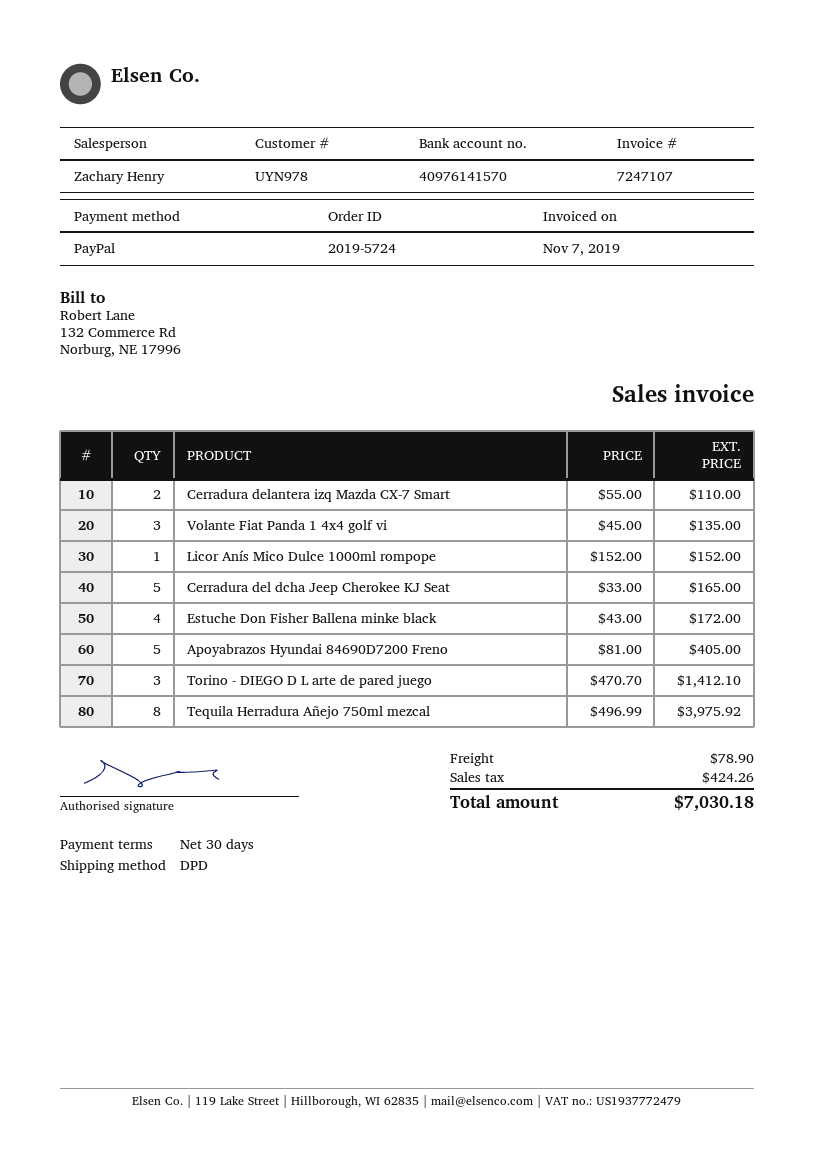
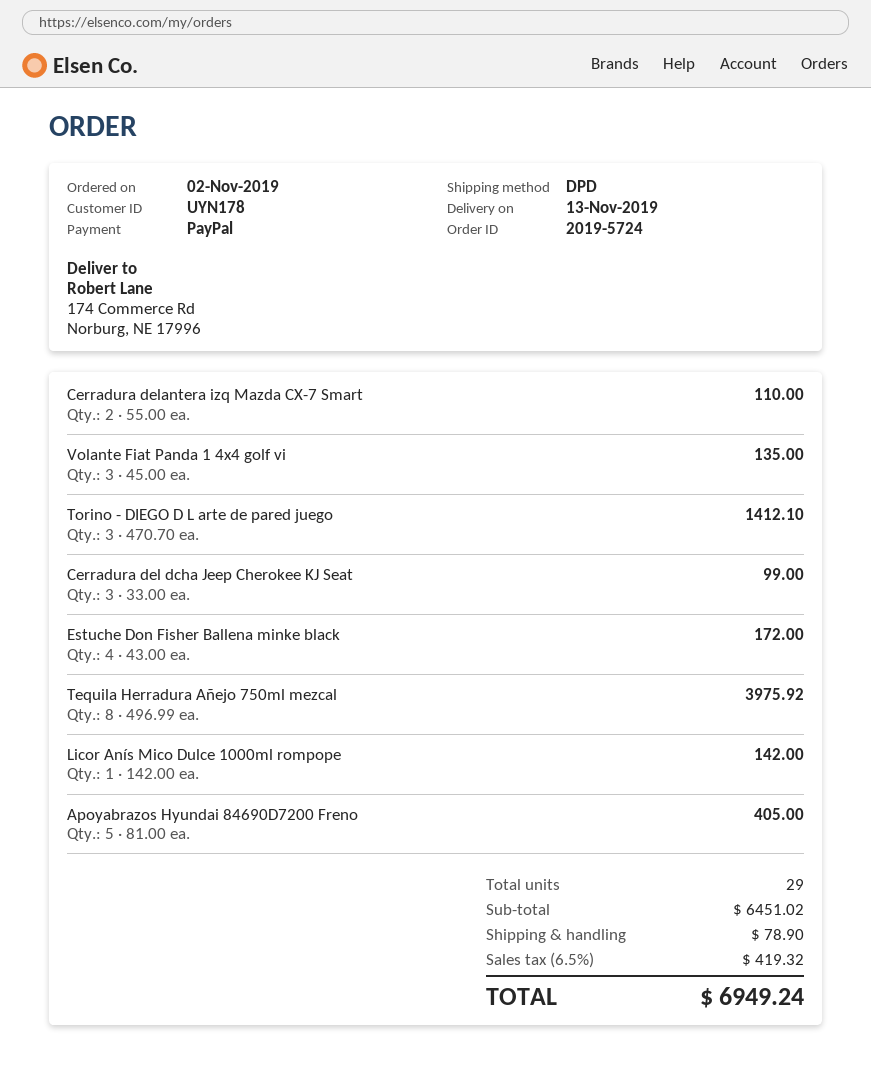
customer number: UYN978 -> UYN178
Licor Anís Mico Dulce 1000ml rompope: 1 x 152.00 = 152.00 -> 1 x 142.00 = 142.00
Cerradura del dcha Jeep Cherokee KJ Seat: 5 x 33.00 = 165.00 -> 3 x 33.00 = 99.00
tax: 424.26 -> 419.32
total: 7030.18 -> 6949.24

